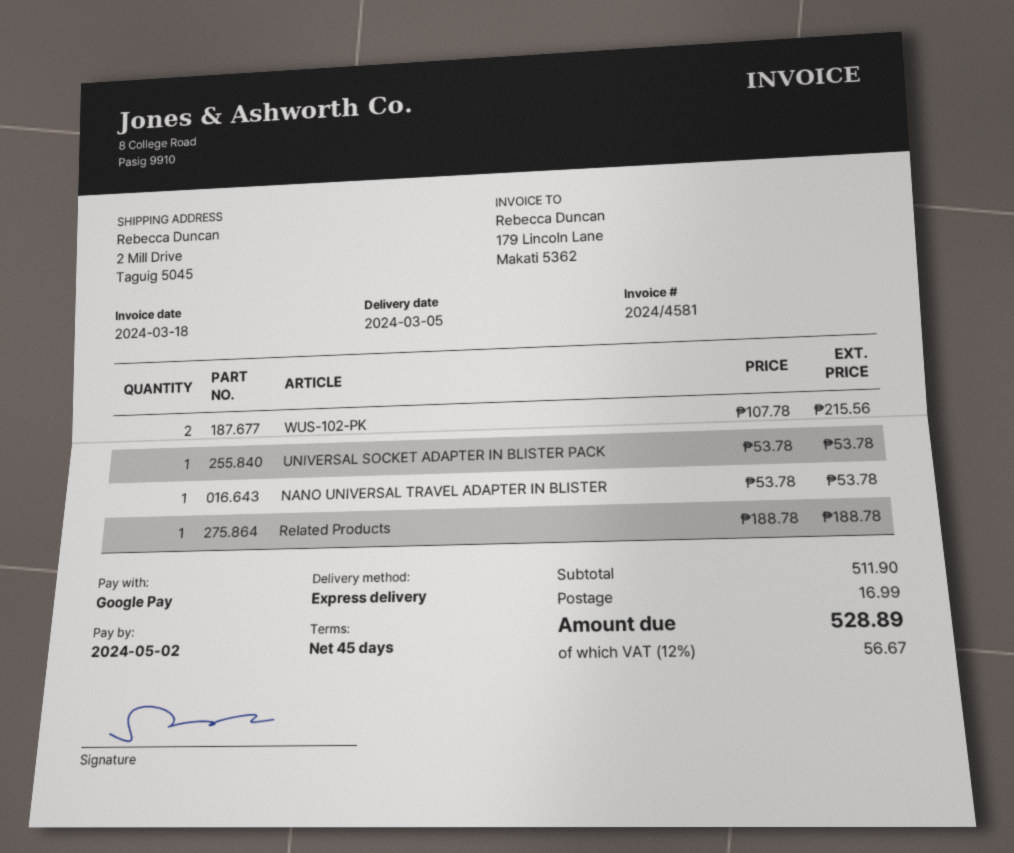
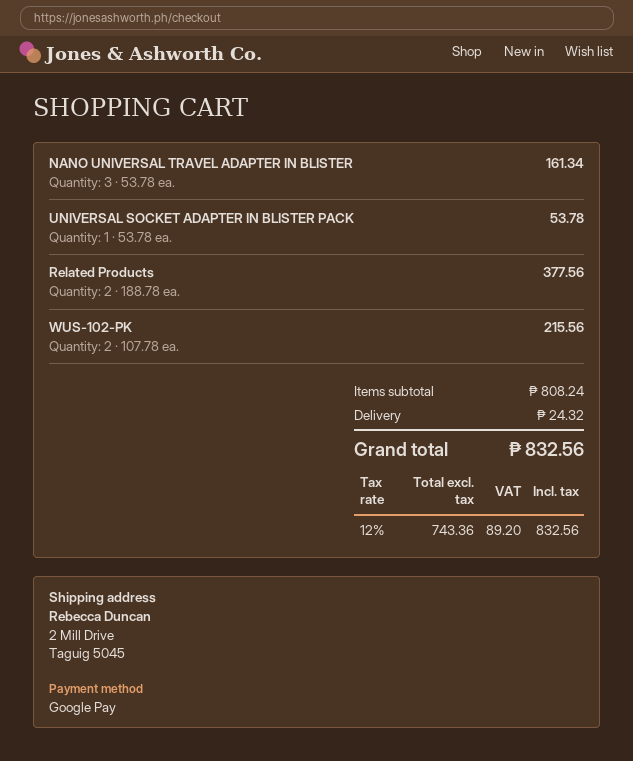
NANO UNIVERSAL TRAVEL ADAPTER IN BLISTER: 1 x 53.78 = 53.78 -> 3 x 53.78 = 161.34
Related Products: 1 x 188.78 = 188.78 -> 2 x 188.78 = 377.56
subtotal: 511.90 -> 808.24
shipping: 16.99 -> 24.32
tax: 12% = 56.67 -> 12% = 89.20
total: 528.89 -> 832.56

